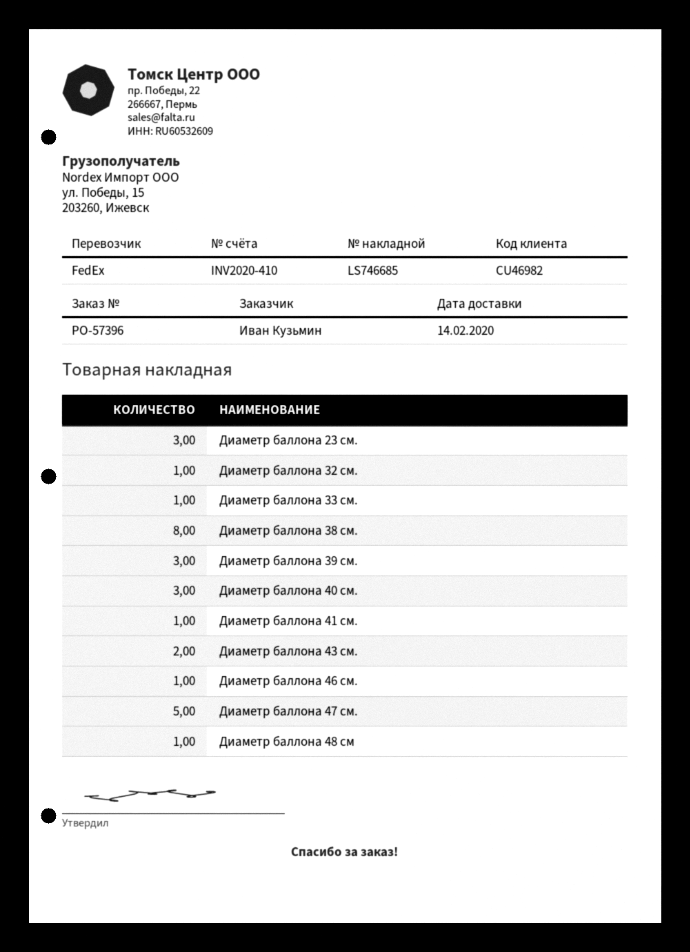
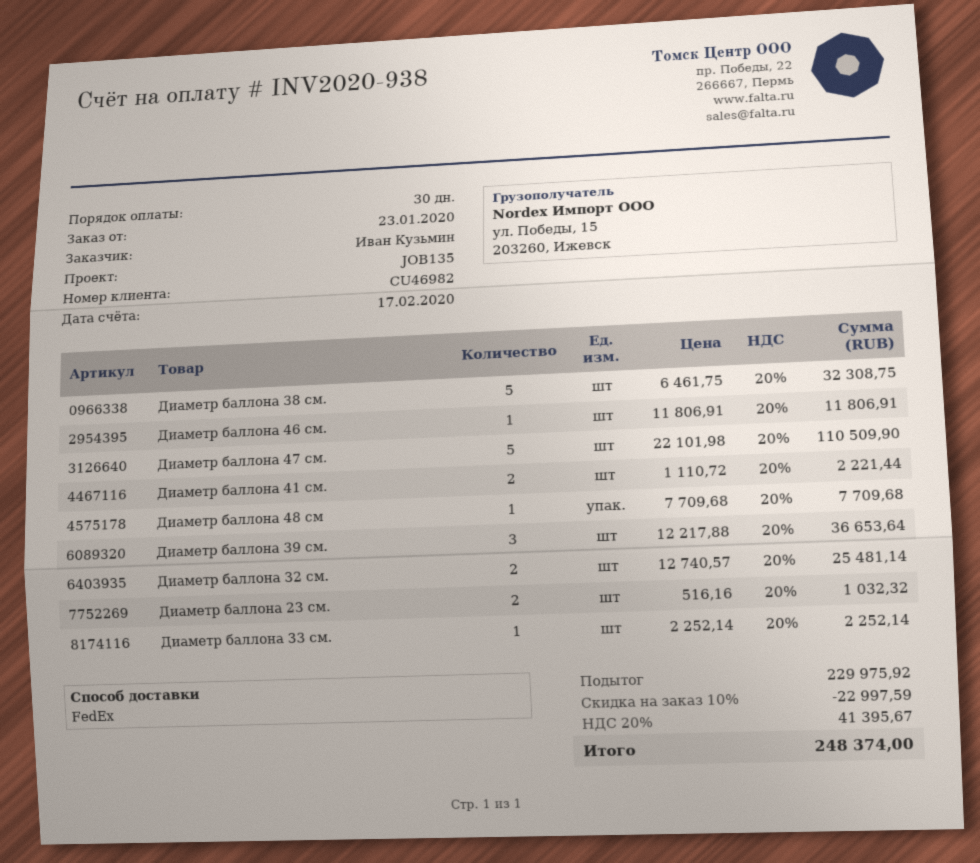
invoice number: INV2020-410 -> INV2020-938
Диаметр баллона 23 см.: 3 -> 2
Диаметр баллона 32 см.: 1 -> 2
Диаметр баллона 38 см.: 8 -> 5
Диаметр баллона 40 см.: 3 -> none
Диаметр баллона 41 см.: 1 -> 2
Диаметр баллона 43 см.: 2 -> none

